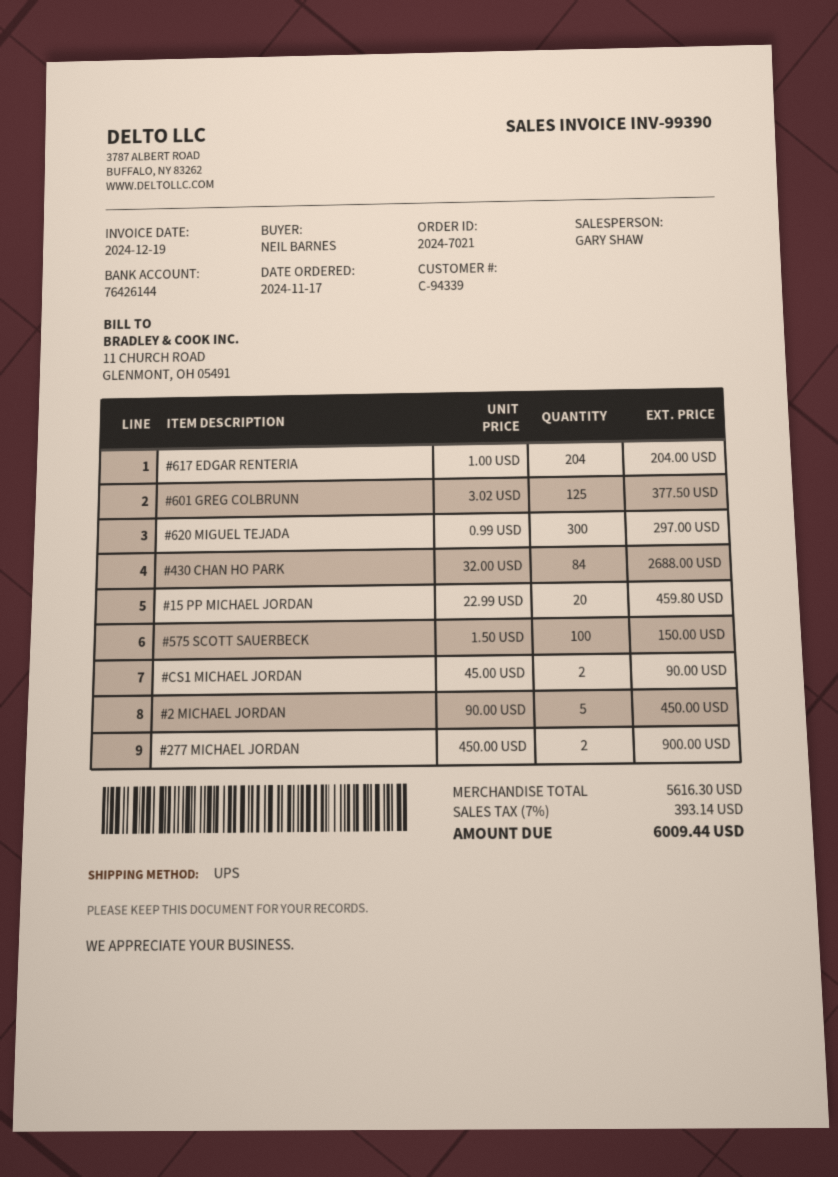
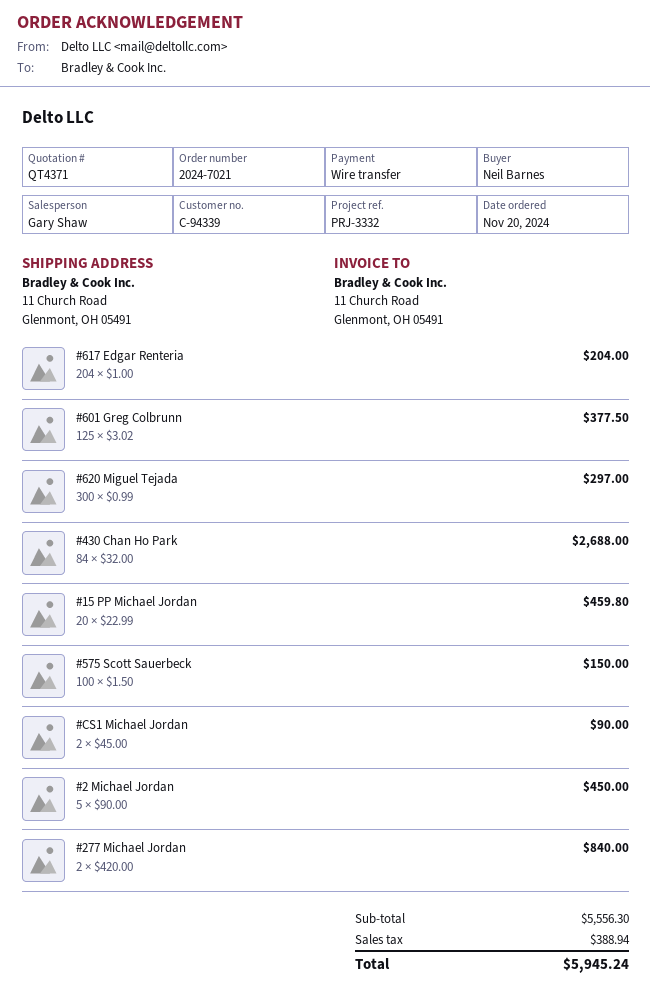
order date: 2024-11-17 -> 2024-11-20
#277 MICHAEL JORDAN: 2 x 450.00 = 900.00 -> 2 x 420.00 = 840.00
subtotal: 5616.30 -> 5556.30
tax: 393.14 -> 388.94
total: 6009.44 -> 5945.24

